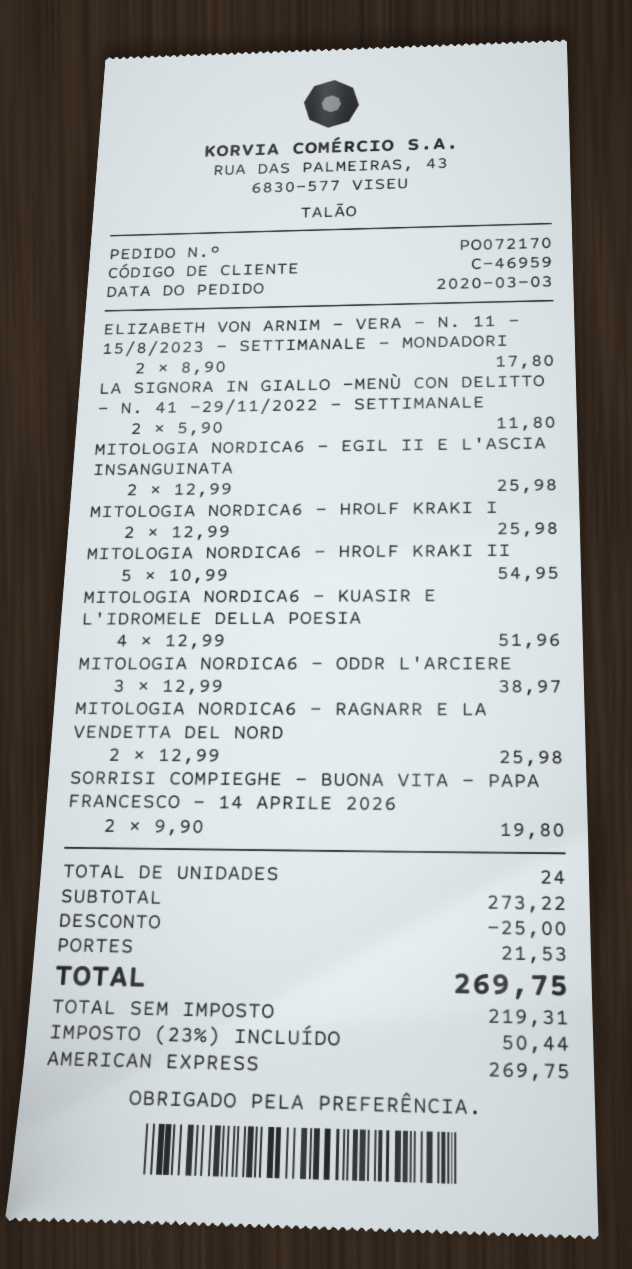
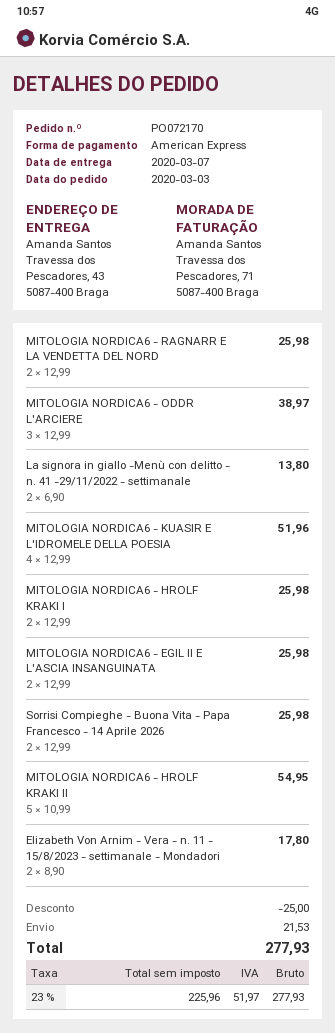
LA SIGNORA IN GIALLO -MENÙ CON DELITTO - N. 41 -29/11/2022 - SETTIMANALE: 2 x 5.90 = 11.80 -> 2 x 6.90 = 13.80
SORRISI COMPIEGHE - BUONA VITA - PAPA FRANCESCO - 14 APRILE 2026: 2 x 9.90 = 19.80 -> 2 x 12.99 = 25.98
net: 219.31 -> 225.96
tax: 23% = 50.44 -> 23% = 51.97
total: 269.75 -> 277.93

